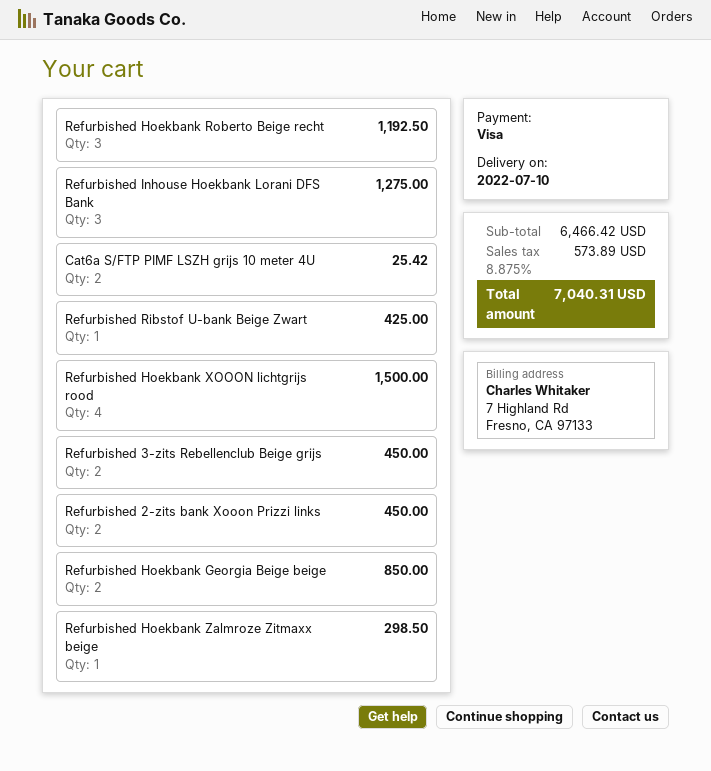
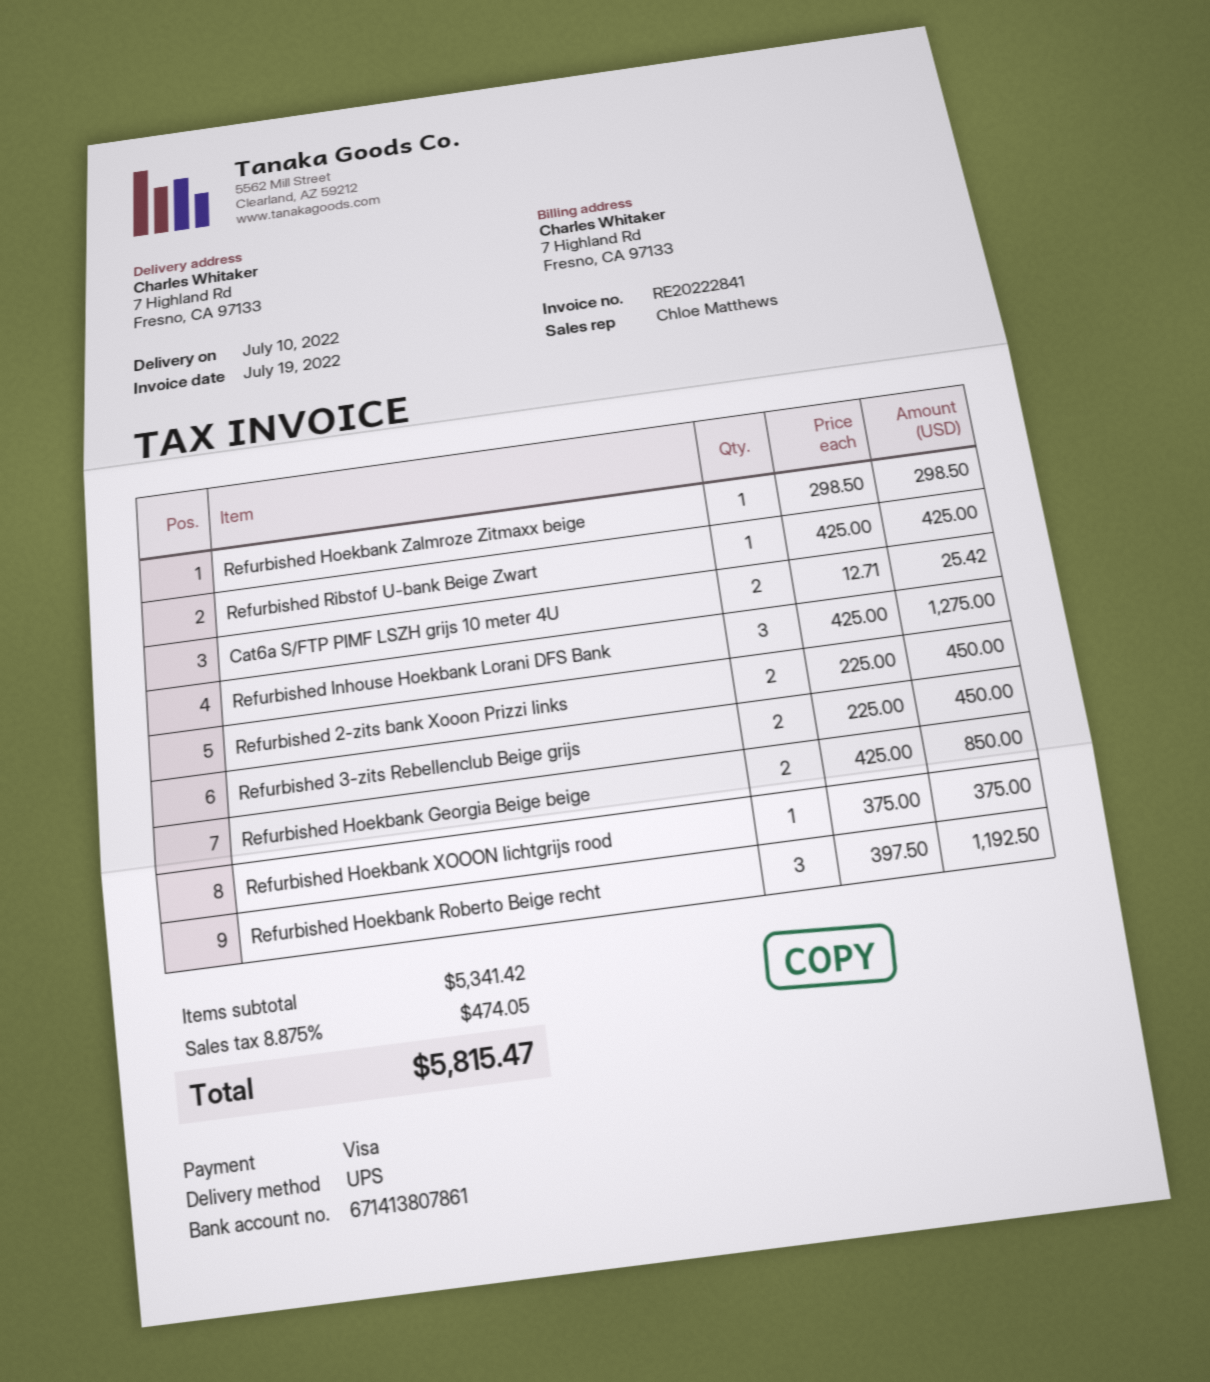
Refurbished Hoekbank XOOON lichtgrijs rood: 4 for 1500.00 -> 1 for 375.00
subtotal: 6466.42 -> 5341.42
tax: 8.875% = 573.89 -> 8.875% = 474.05
total: 7040.31 -> 5815.47

